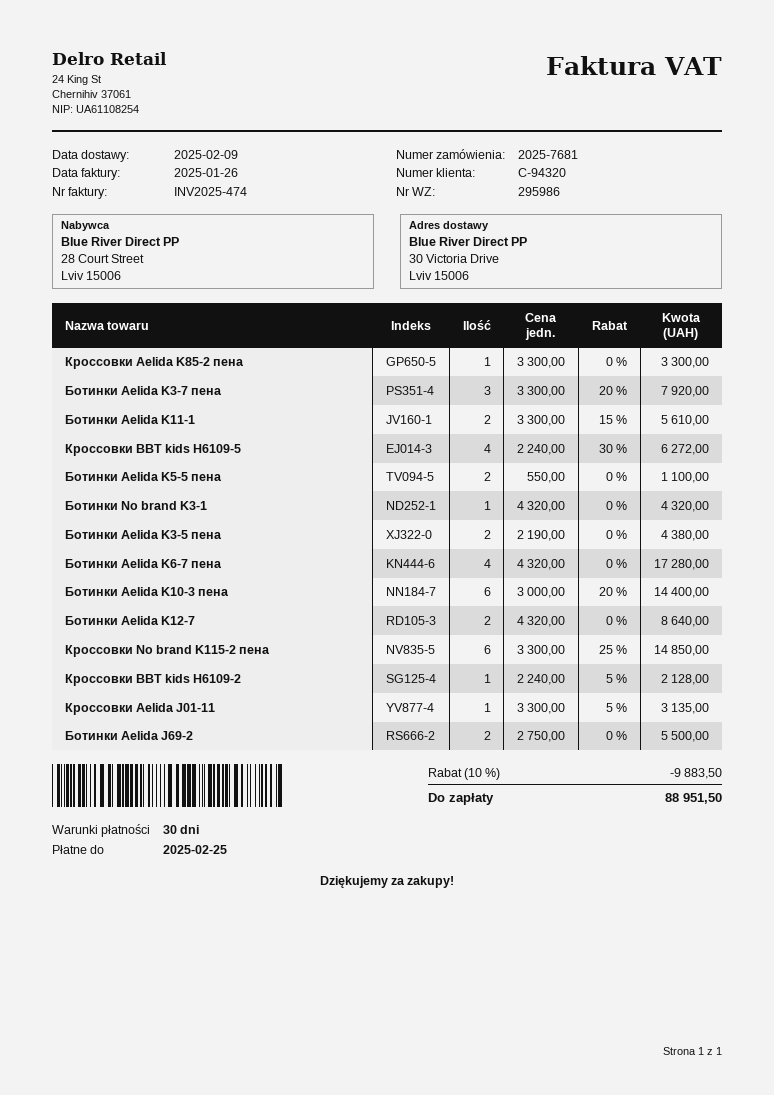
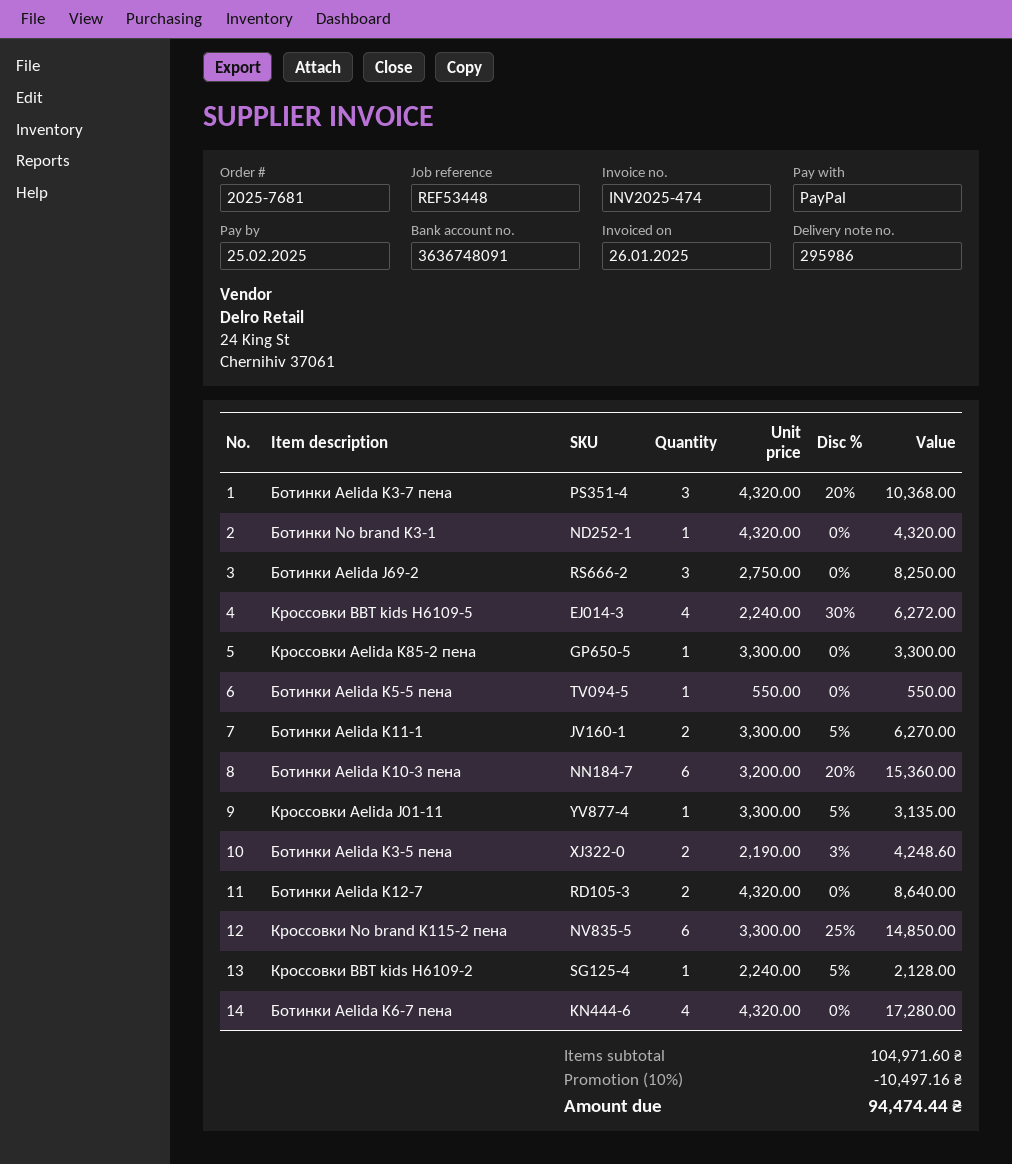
Ботинки Aelida K3-7 пена: 3 x 3300.00 - 20% = 7920.00 -> 3 x 4320.00 - 20% = 10368.00
Ботинки Aelida K11-1: 2 x 3300.00 - 15% = 5610.00 -> 2 x 3300.00 - 5% = 6270.00
Ботинки Aelida K5-5 пена: 2 x 550.00 = 1100.00 -> 1 x 550.00 = 550.00
Ботинки Aelida K3-5 пена: 2 x 2190.00 = 4380.00 -> 2 x 2190.00 - 3% = 4248.60
Ботинки Aelida K10-3 пена: 6 x 3000.00 - 20% = 14400.00 -> 6 x 3200.00 - 20% = 15360.00
Ботинки Aelida J69-2: 2 x 2750.00 = 5500.00 -> 3 x 2750.00 = 8250.00
discount: 10% = 9883.50 -> 10% = 10497.16
total: 88951.50 -> 94474.44

